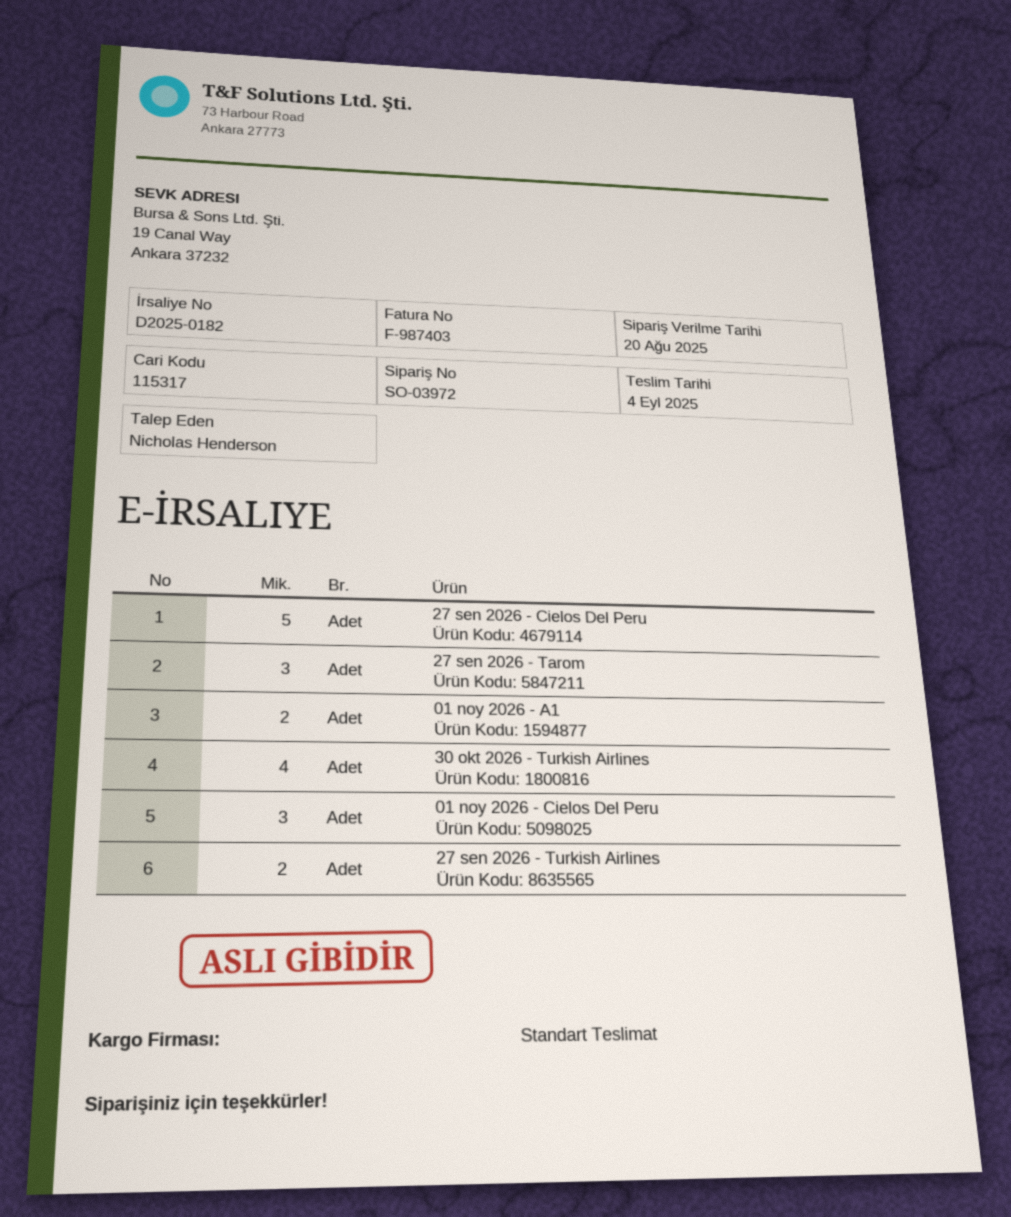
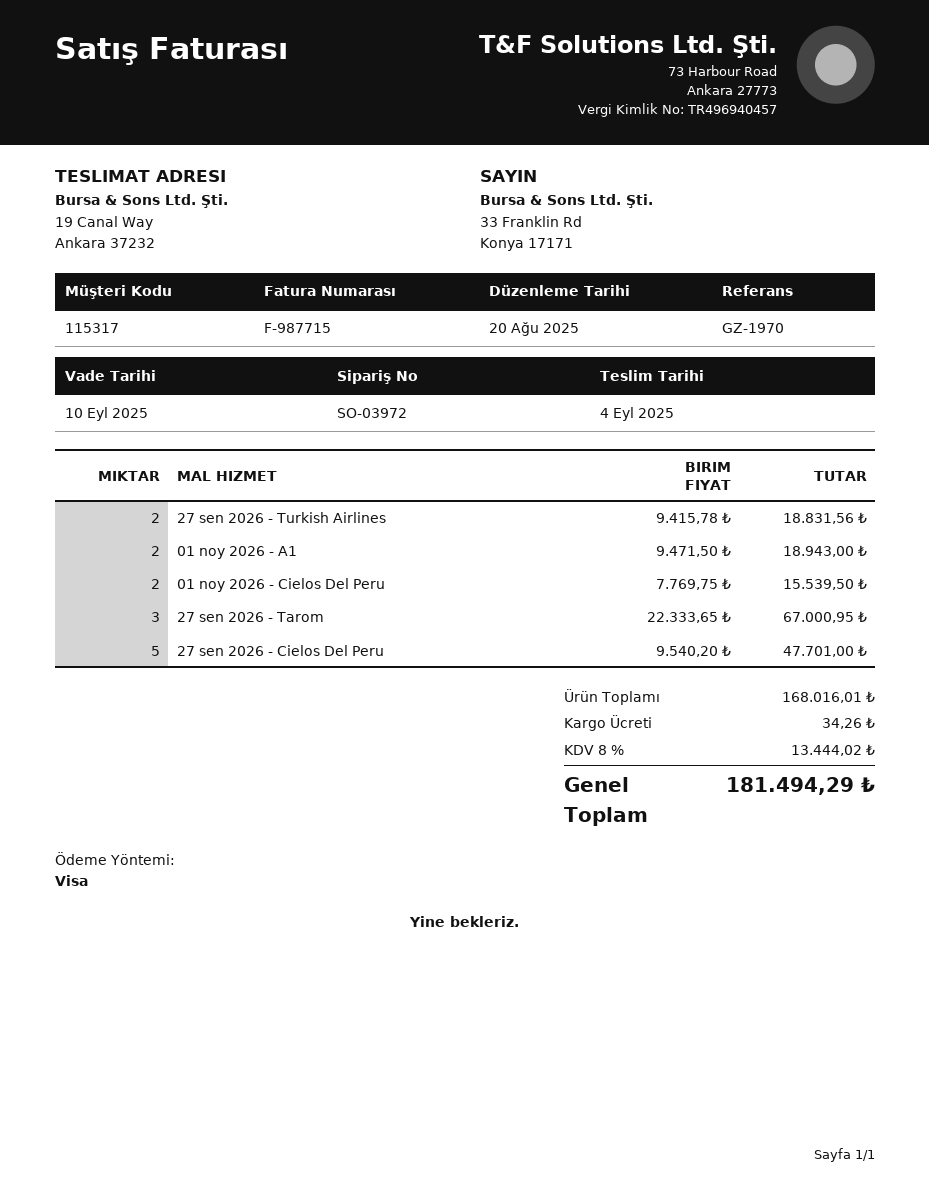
invoice number: F-987403 -> F-987715
30 okt 2026 - Turkish Airlines: 4 -> none
01 noy 2026 - Cielos Del Peru: 3 -> 2

